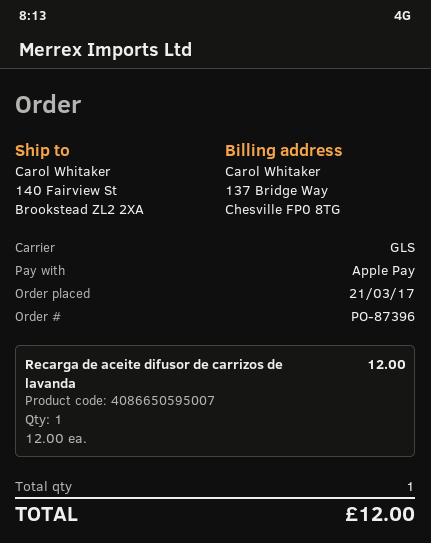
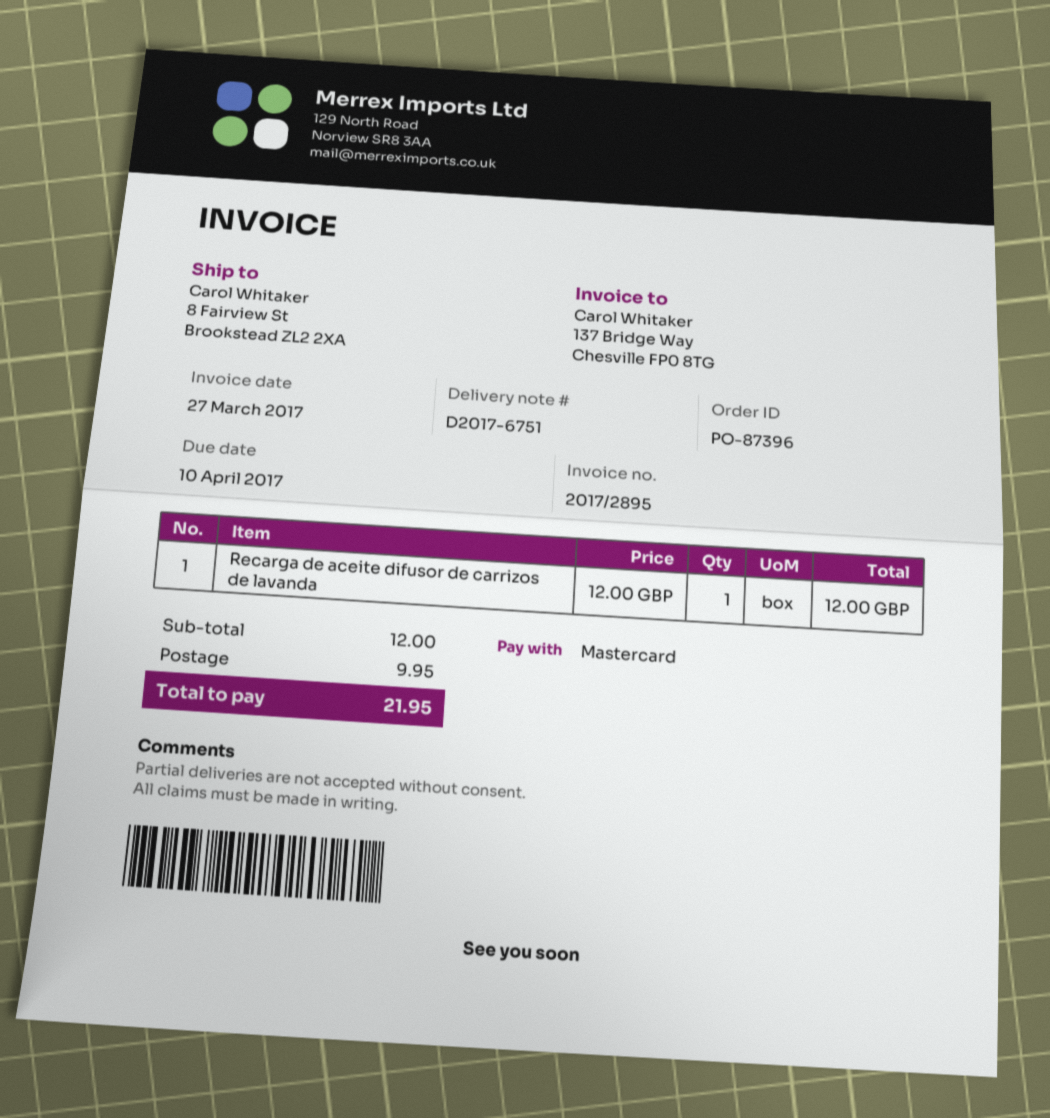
payment method: Apple Pay -> Mastercard
ship to: 140 Fairview St, Brookstead ZL2 2XA -> 8 Fairview St, Brookstead ZL2 2XA
shipping: none -> 9.95
total: 12.00 -> 21.95

